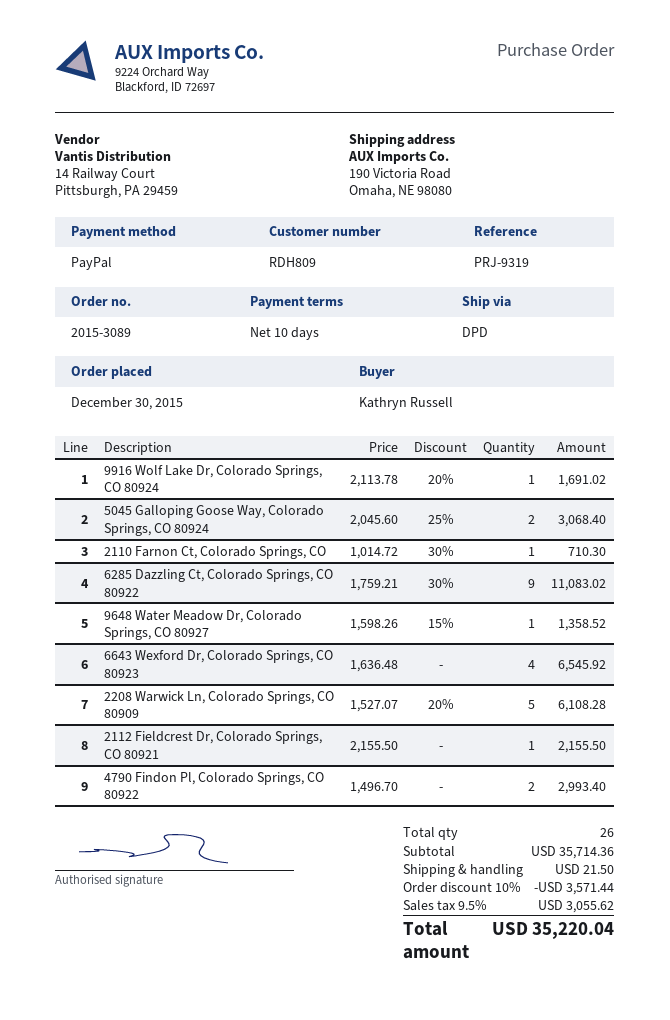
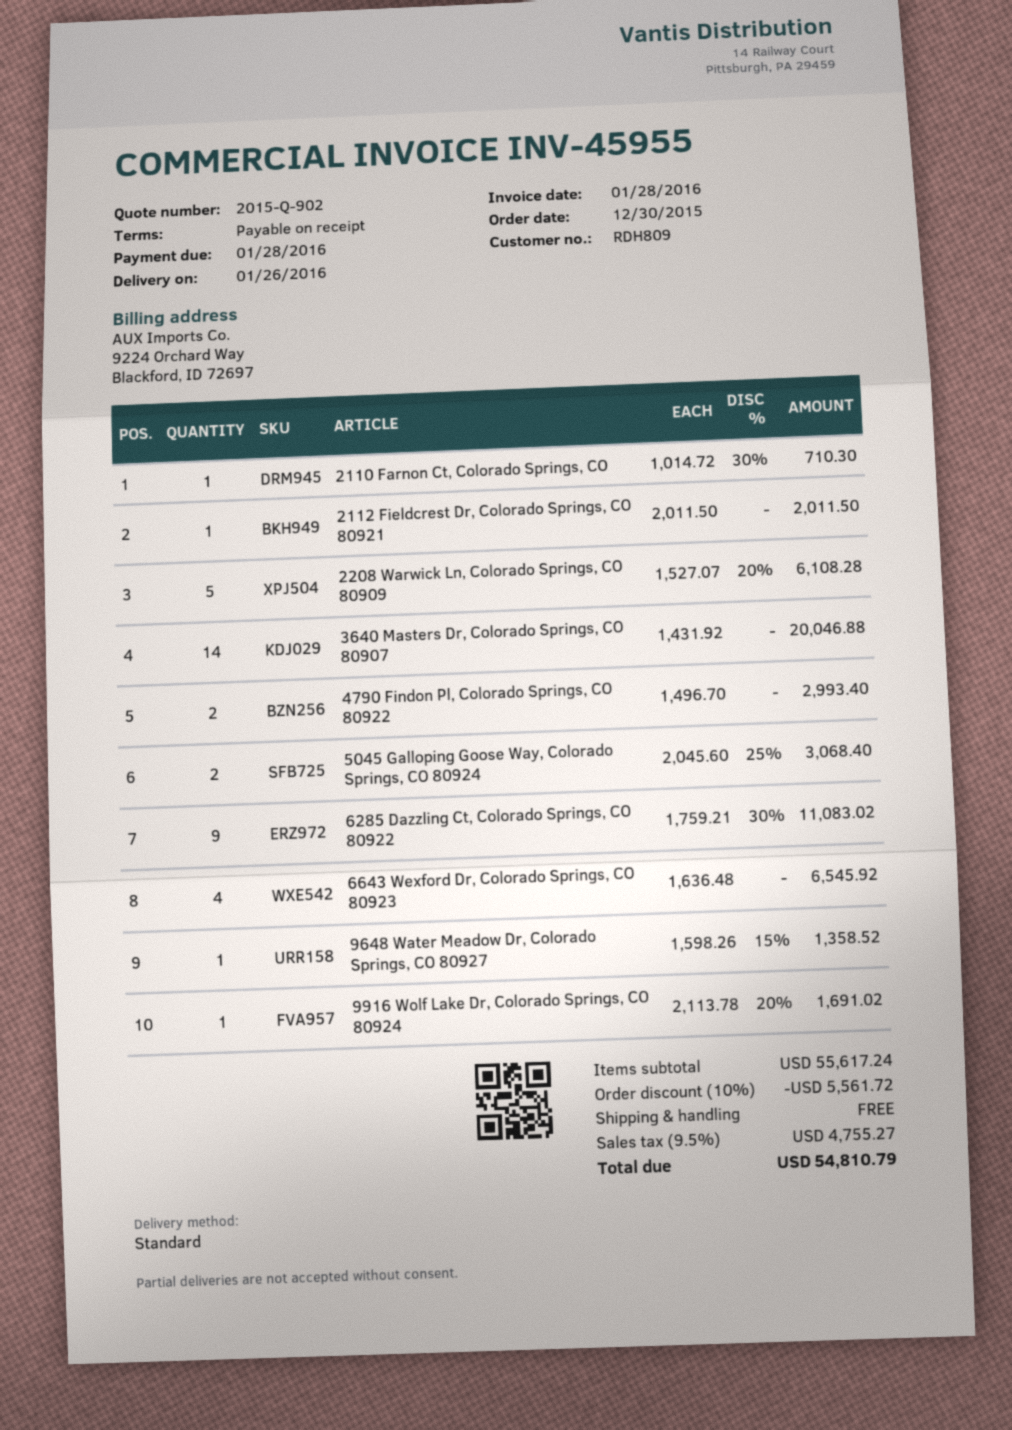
payment terms: 10 days -> on receipt
shipping method: DPD -> standard
2112 Fieldcrest Dr, Colorado Springs, CO 80921: 1 x 2155.50 = 2155.50 -> 1 x 2011.50 = 2011.50
3640 Masters Dr, Colorado Springs, CO 80907: none -> 14 x 1431.92 = 20046.88
subtotal: 35714.36 -> 55617.24
discount: 10% = 3571.44 -> 10% = 5561.72
shipping: 21.50 -> 0.00
tax: 9.5% = 3055.62 -> 9.5% = 4755.27
total: 35220.04 -> 54810.79

